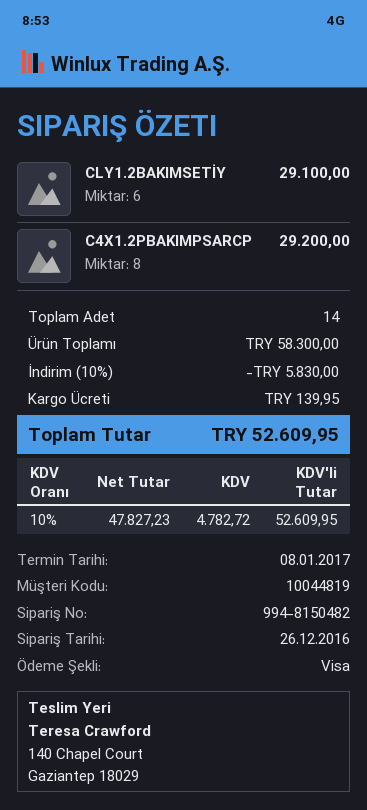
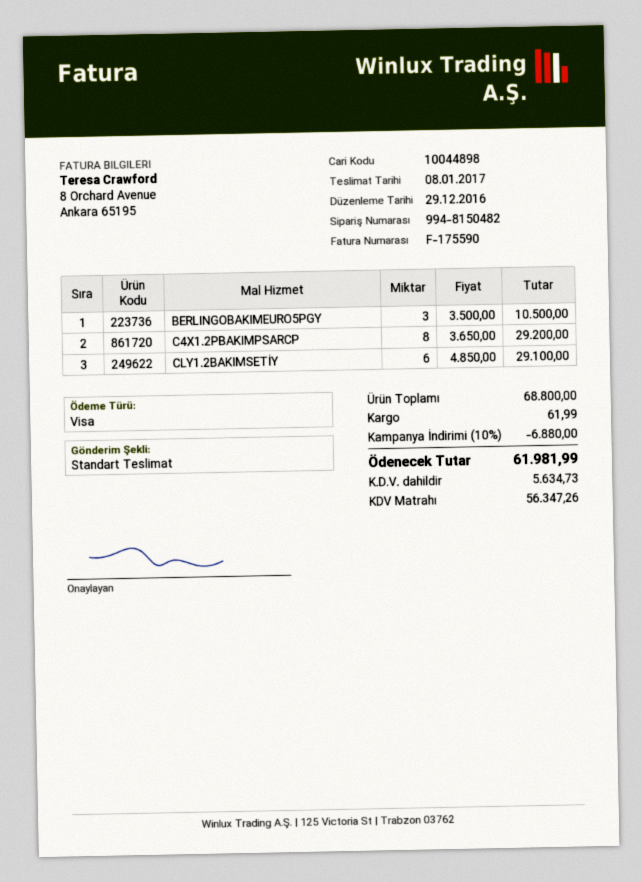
customer number: 10044819 -> 10044898
BERLINGOBAKIMEURO5PGY: none -> 3 for 10500.00
subtotal: 58300.00 -> 68800.00
discount: 10% = 5830.00 -> 10% = 6880.00
shipping: 139.95 -> 61.99
net: 47827.23 -> 56347.26
tax: 4782.72 -> 5634.73
total: 52609.95 -> 61981.99

